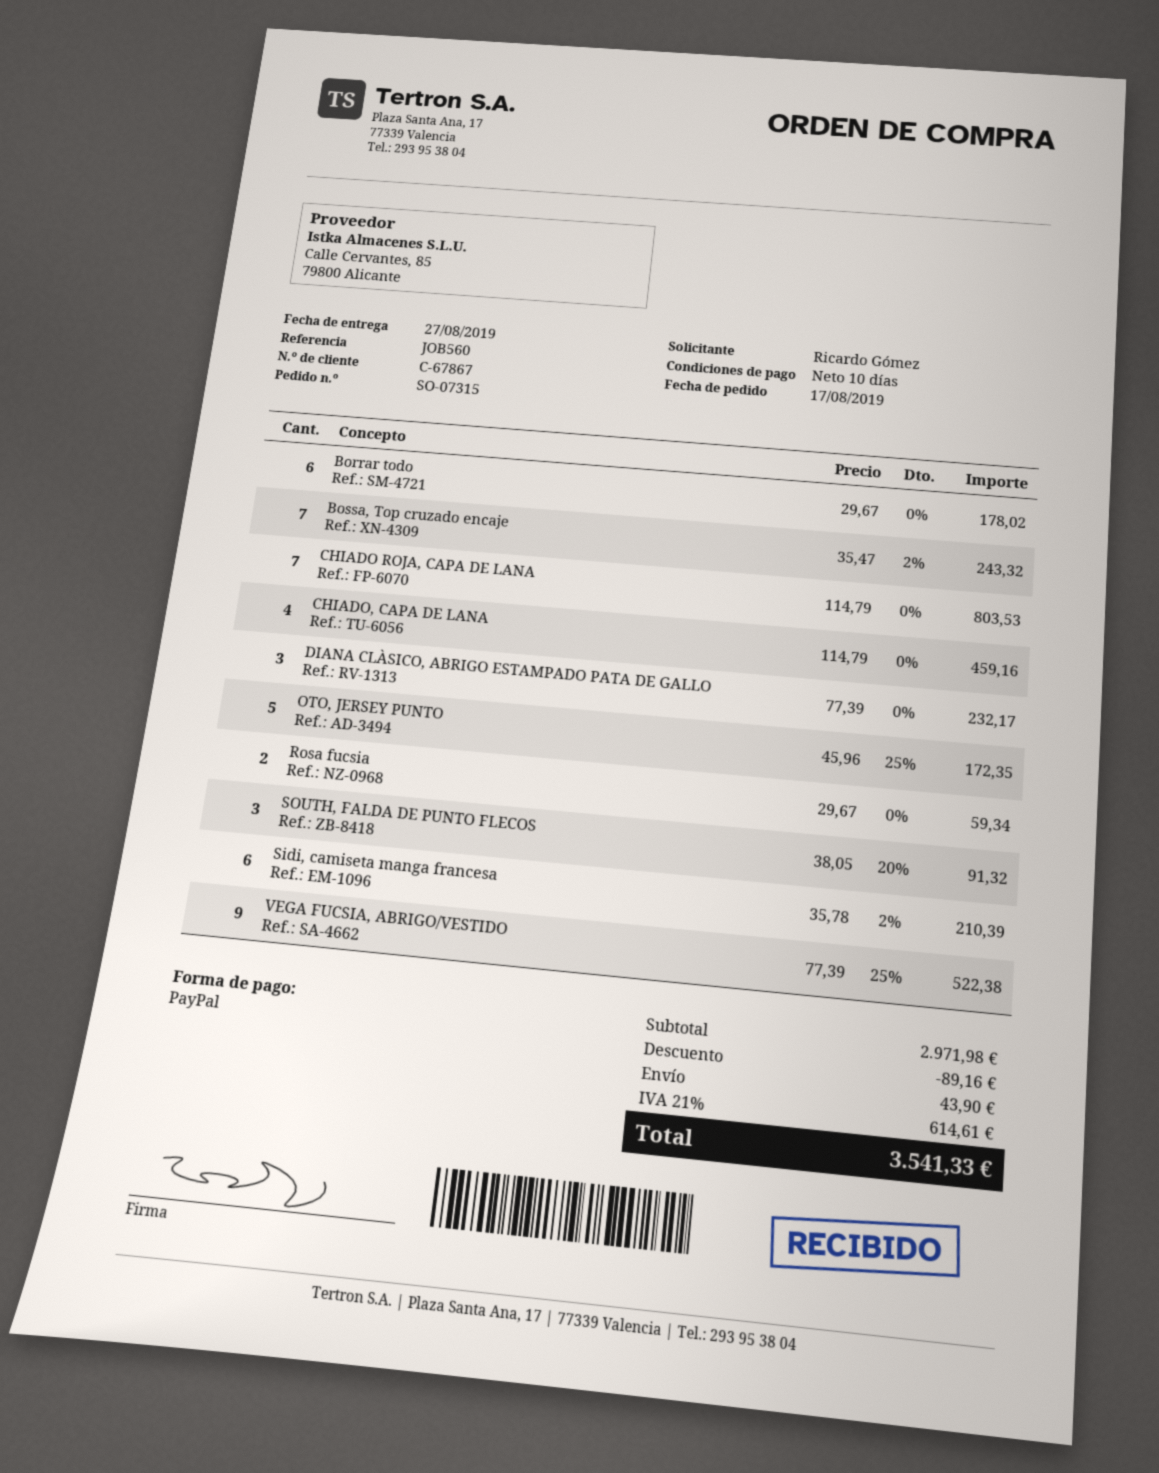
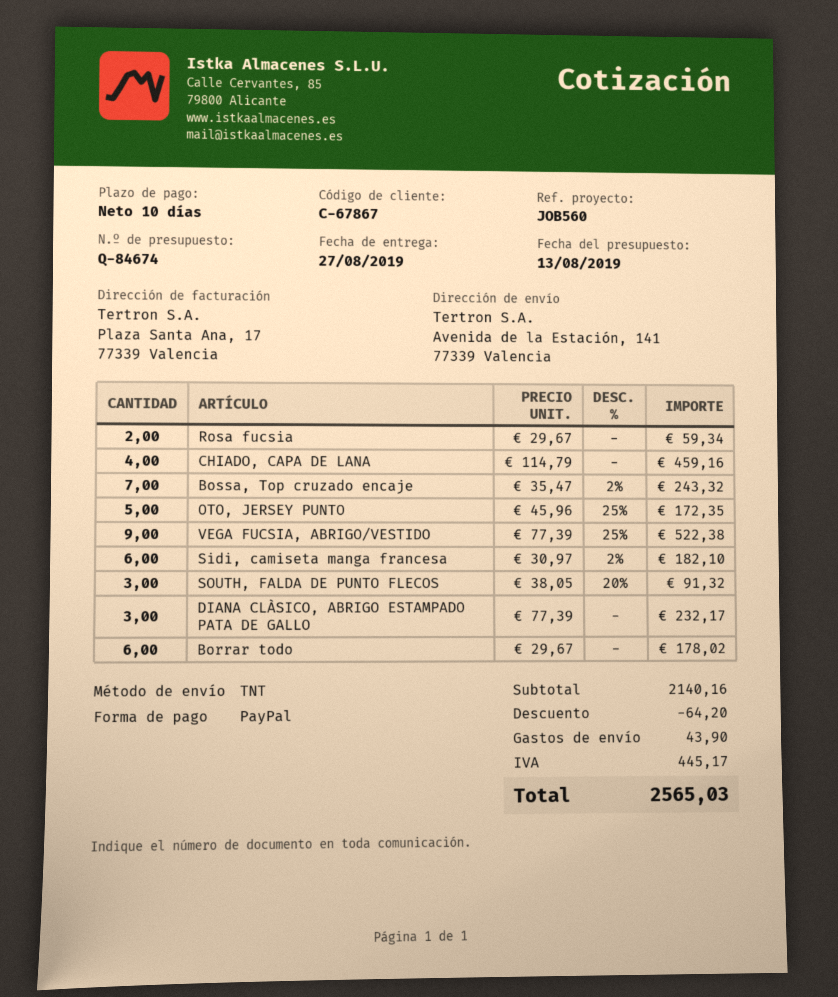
CHIADO ROJA, CAPA DE LANA: 7 x 114.79 = 803.53 -> none
Sidi, camiseta manga francesa: 6 x 35.78 - 2% = 210.39 -> 6 x 30.97 - 2% = 182.10
subtotal: 2971.98 -> 2140.16
discount: 89.16 -> 64.20
tax: 614.61 -> 445.17
total: 3541.33 -> 2565.03

